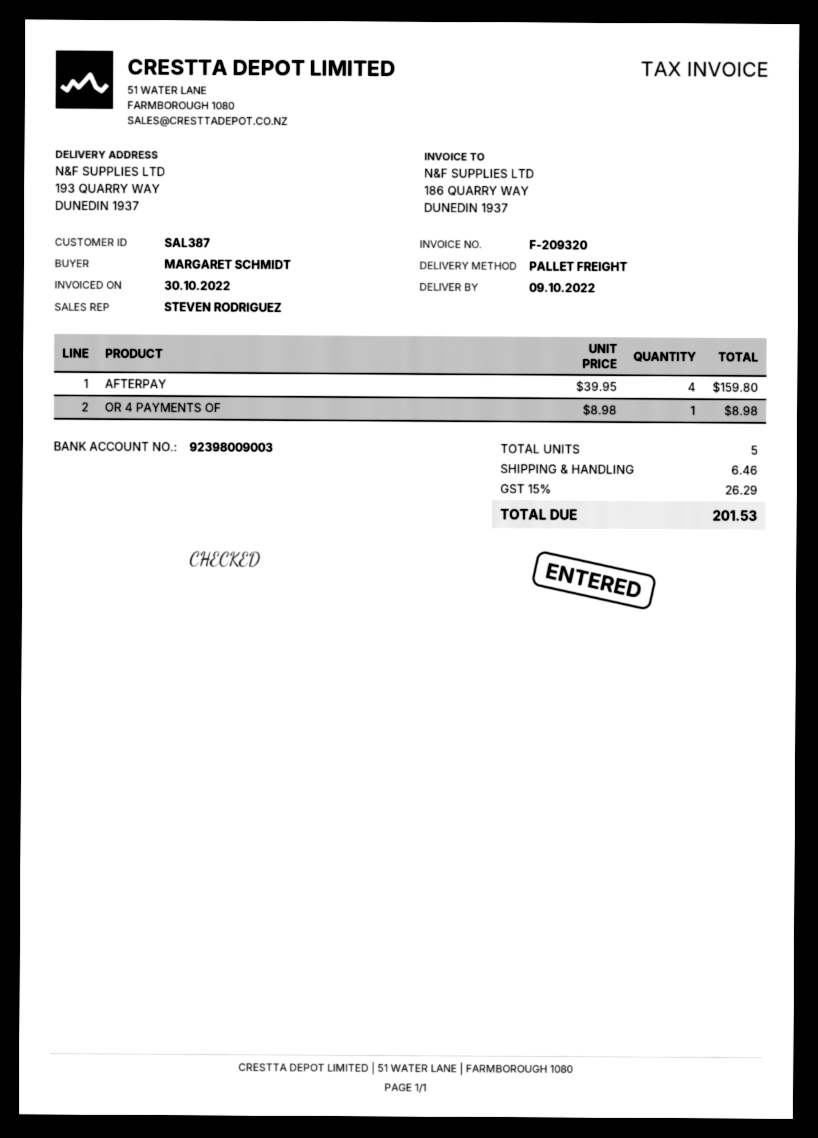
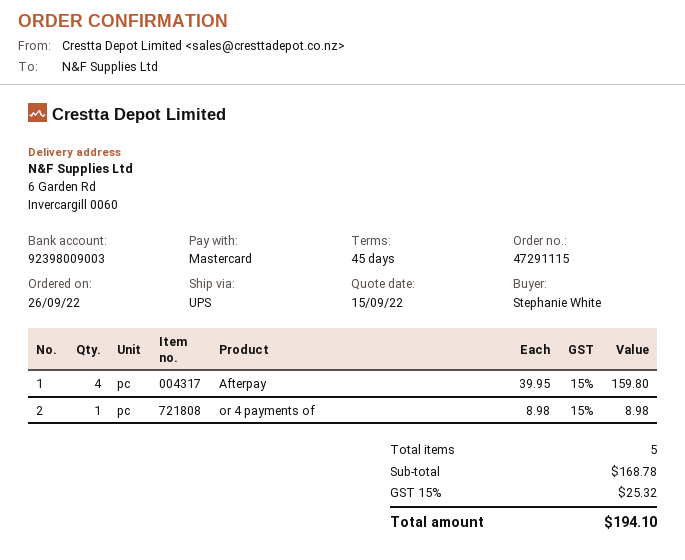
ordered by: MARGARET SCHMIDT -> Stephanie White
shipping method: pallet freight -> UPS
ship to: 193 QUARRY WAY, DUNEDIN 1937 -> 6 Garden Rd, Invercargill 0060
shipping: 6.46 -> none
tax: 15% = 26.29 -> 15% = 25.32
total: 201.53 -> 194.10

